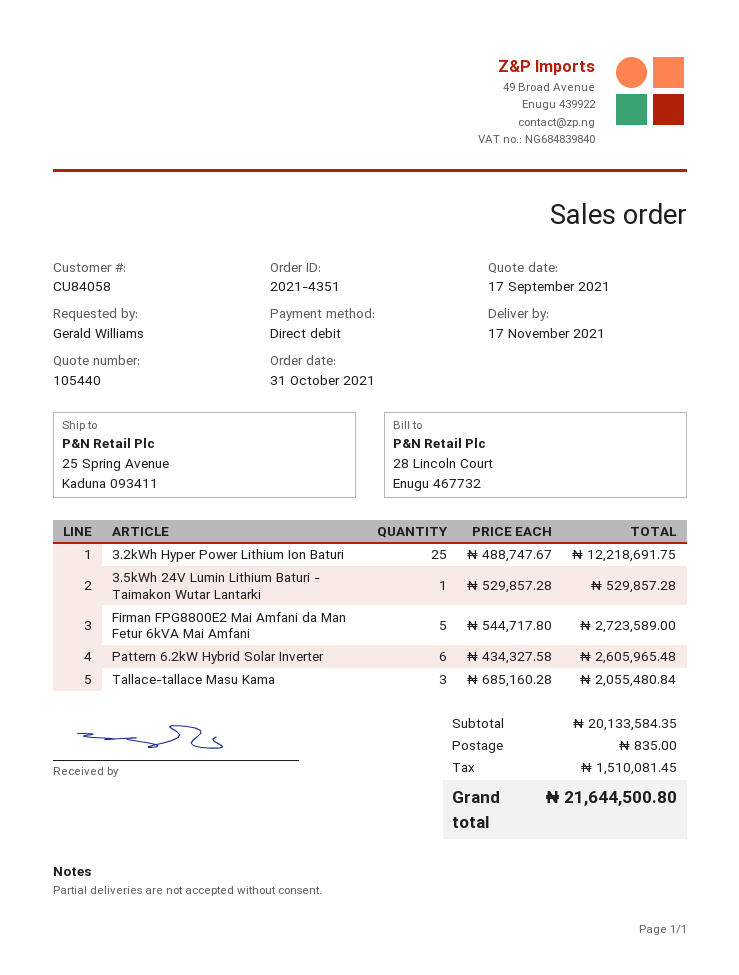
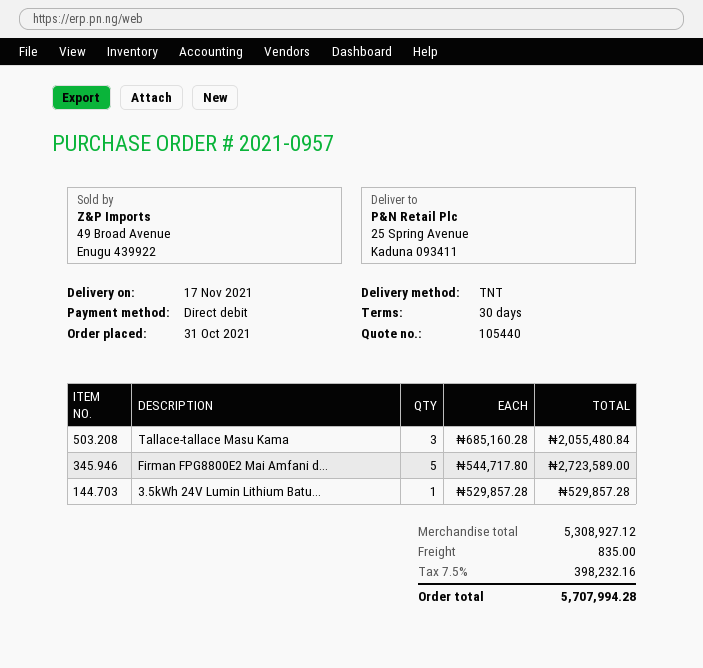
order number: 2021-4351 -> 2021-0957
3.2kWh Hyper Power Lithium Ion Baturi: 25 x 488747.67 = 12218691.75 -> none
Pattern 6.2kW Hybrid Solar Inverter: 6 x 434327.58 = 2605965.48 -> none
subtotal: 20133584.35 -> 5308927.12
tax: 1510081.45 -> 398232.16
total: 21644500.80 -> 5707994.28

